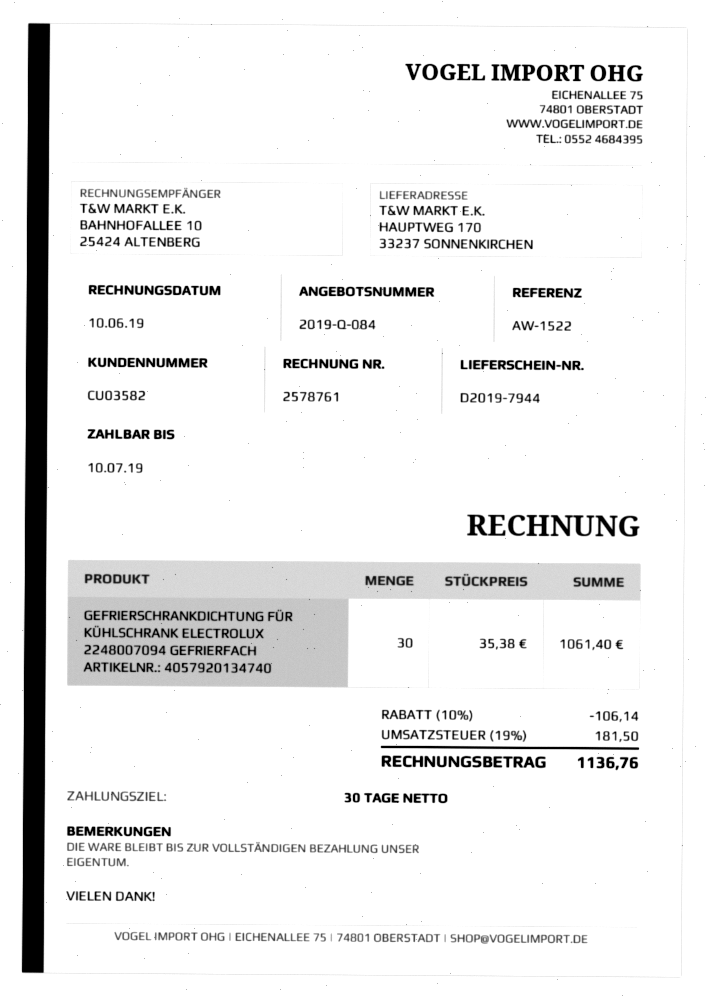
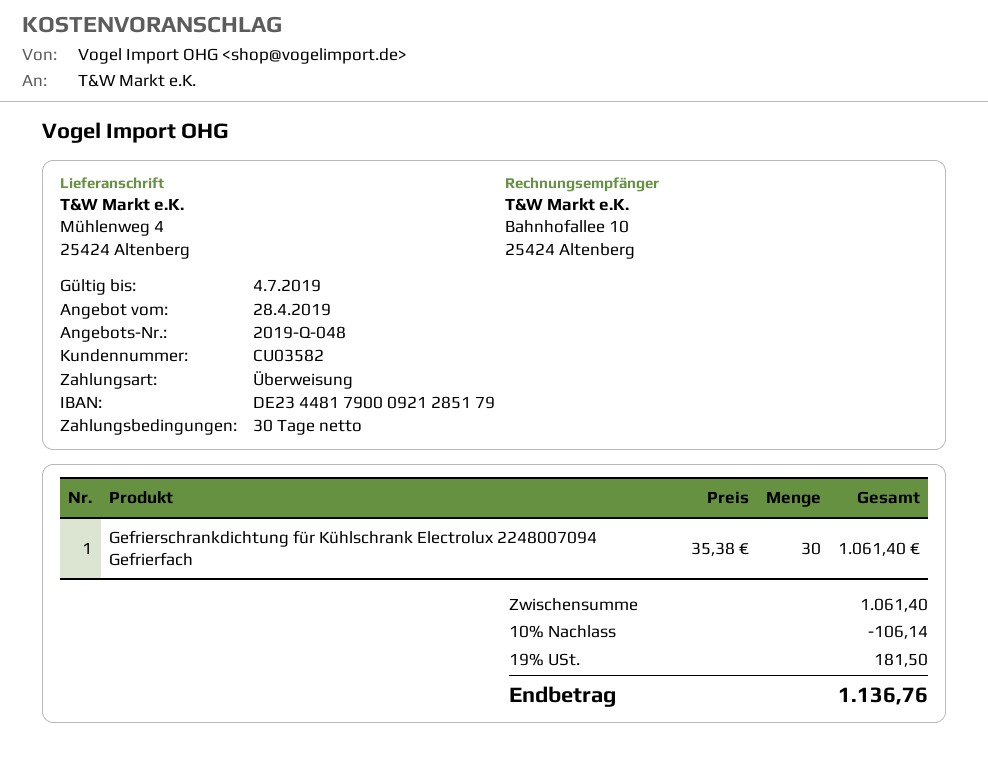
quote number: 2019-Q-084 -> 2019-Q-048
ship to: HAUPTWEG 170, 33237 SONNENKIRCHEN -> Mühlenweg 4, 25424 Altenberg

